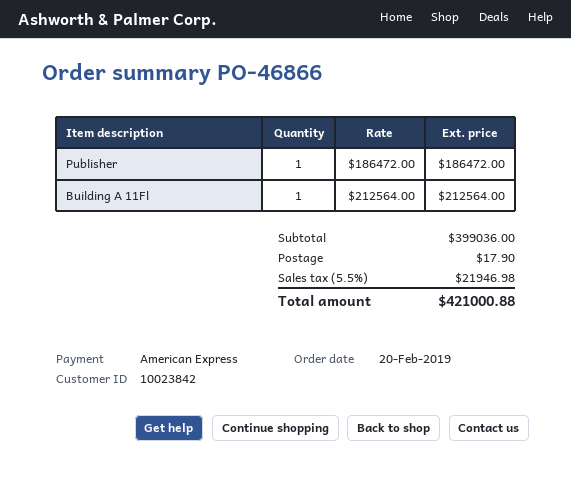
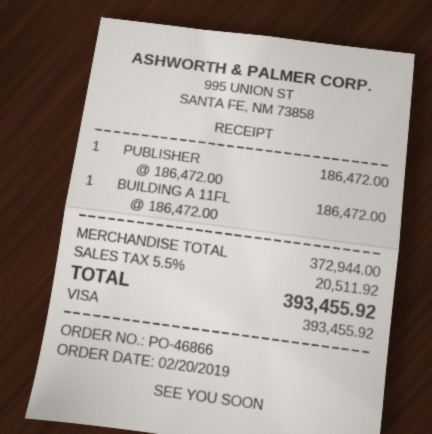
payment method: American Express -> Visa
Building A 11Fl: 1 x 212564.00 = 212564.00 -> 1 x 186472.00 = 186472.00
subtotal: 399036.00 -> 372944.00
shipping: 17.90 -> none
tax: 5.5% = 21946.98 -> 5.5% = 20511.92
total: 421000.88 -> 393455.92

